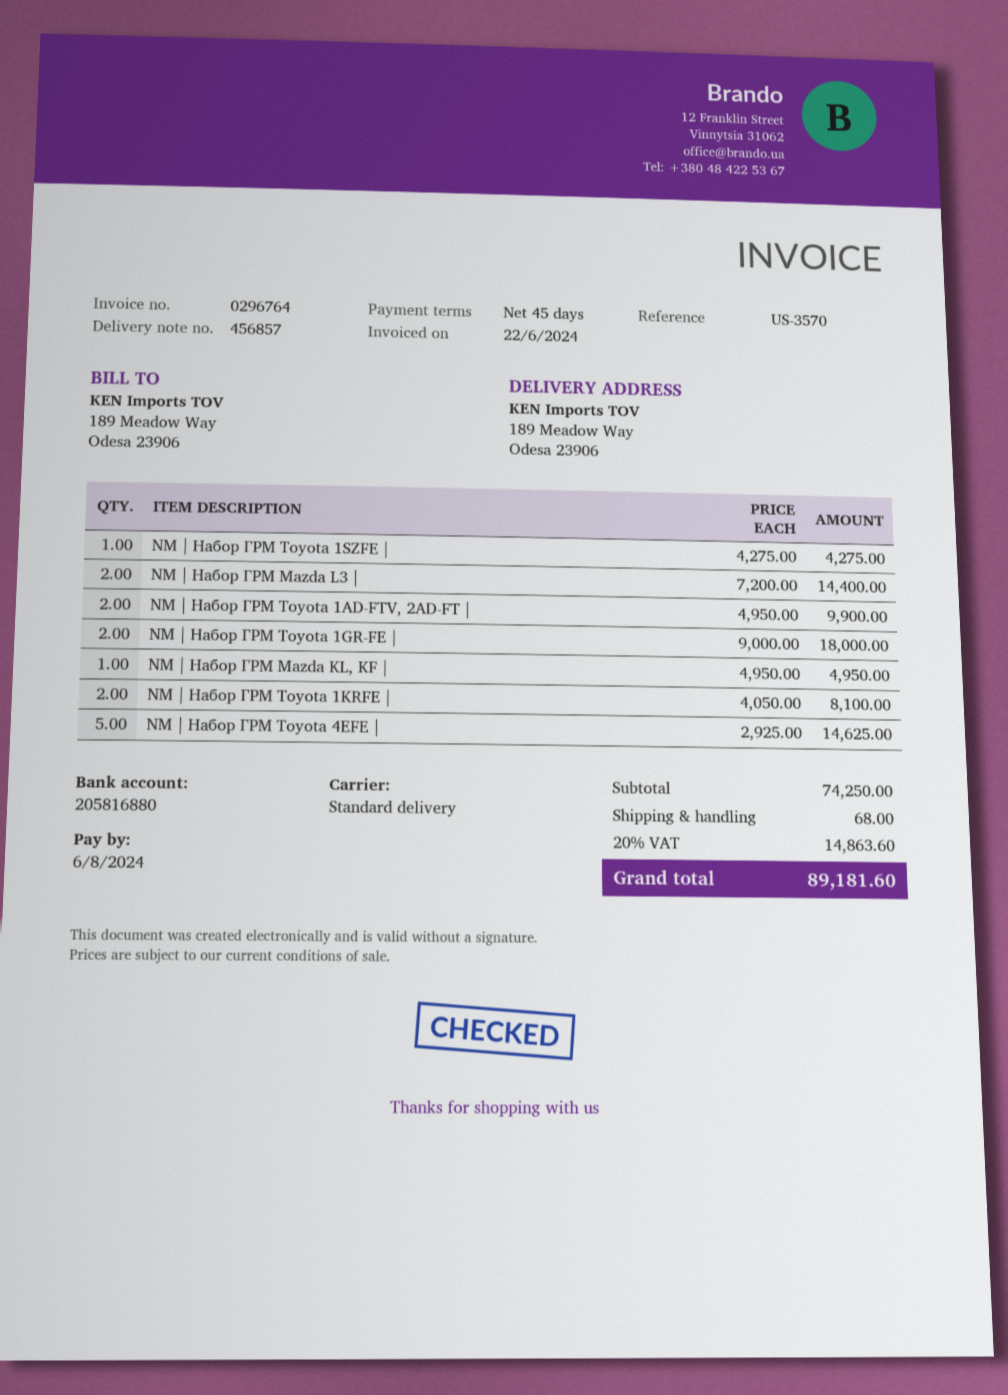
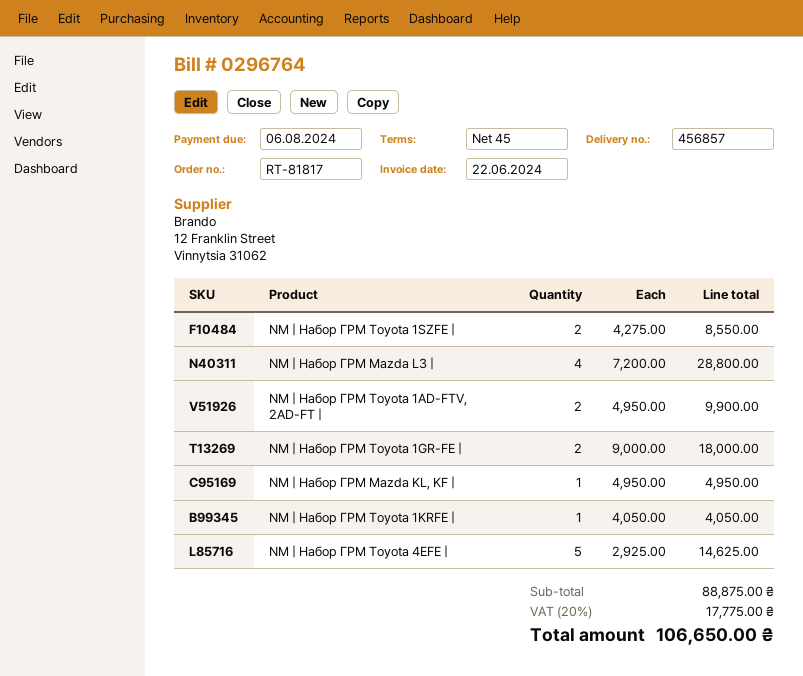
NM | Набор ГРМ Toyota 1SZFE |: 1 x 4275.00 = 4275.00 -> 2 x 4275.00 = 8550.00
NM | Набор ГРМ Mazda L3 |: 2 x 7200.00 = 14400.00 -> 4 x 7200.00 = 28800.00
NM | Набор ГРМ Toyota 1KRFE |: 2 x 4050.00 = 8100.00 -> 1 x 4050.00 = 4050.00
subtotal: 74250.00 -> 88875.00
shipping: 68.00 -> none
tax: 20% = 14863.60 -> 20% = 17775.00
total: 89181.60 -> 106650.00

